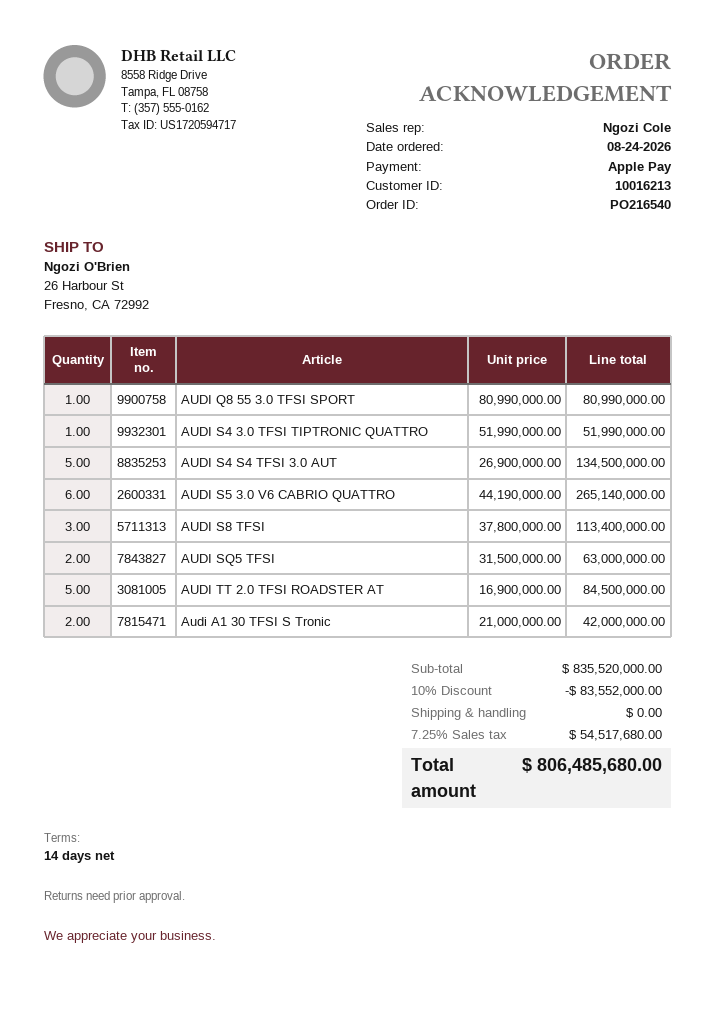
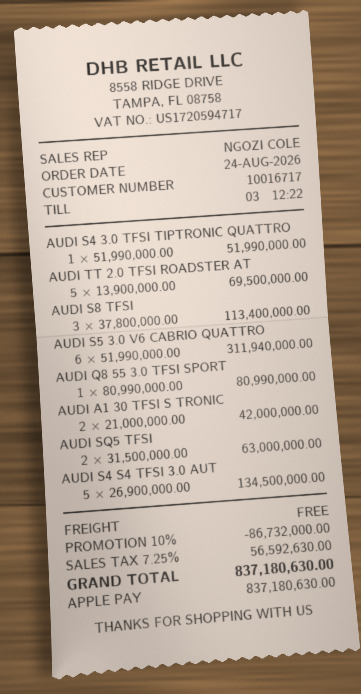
customer number: 10016213 -> 10016717
AUDI S5 3.0 V6 CABRIO QUATTRO: 6 x 44190000.00 = 265140000.00 -> 6 x 51990000.00 = 311940000.00
AUDI TT 2.0 TFSI ROADSTER AT: 5 x 16900000.00 = 84500000.00 -> 5 x 13900000.00 = 69500000.00
discount: 10% = 83552000.00 -> 10% = 86732000.00
tax: 7.25% = 54517680.00 -> 7.25% = 56592630.00
total: 806485680.00 -> 837180630.00

